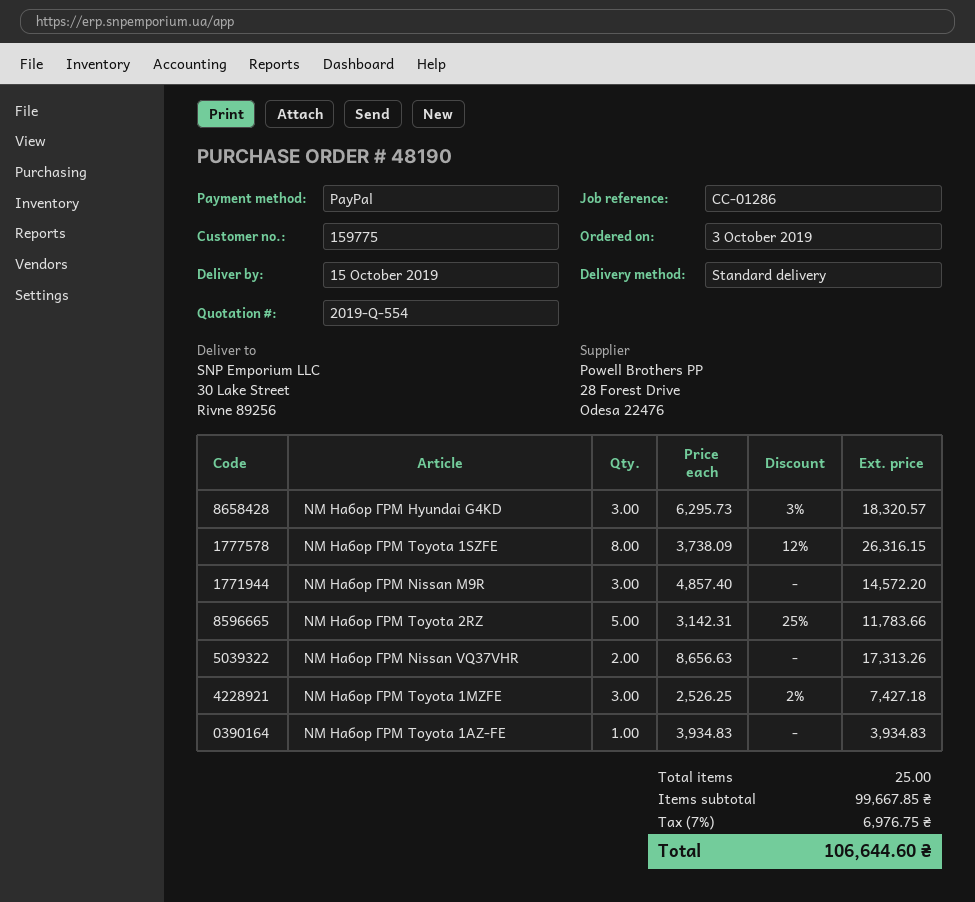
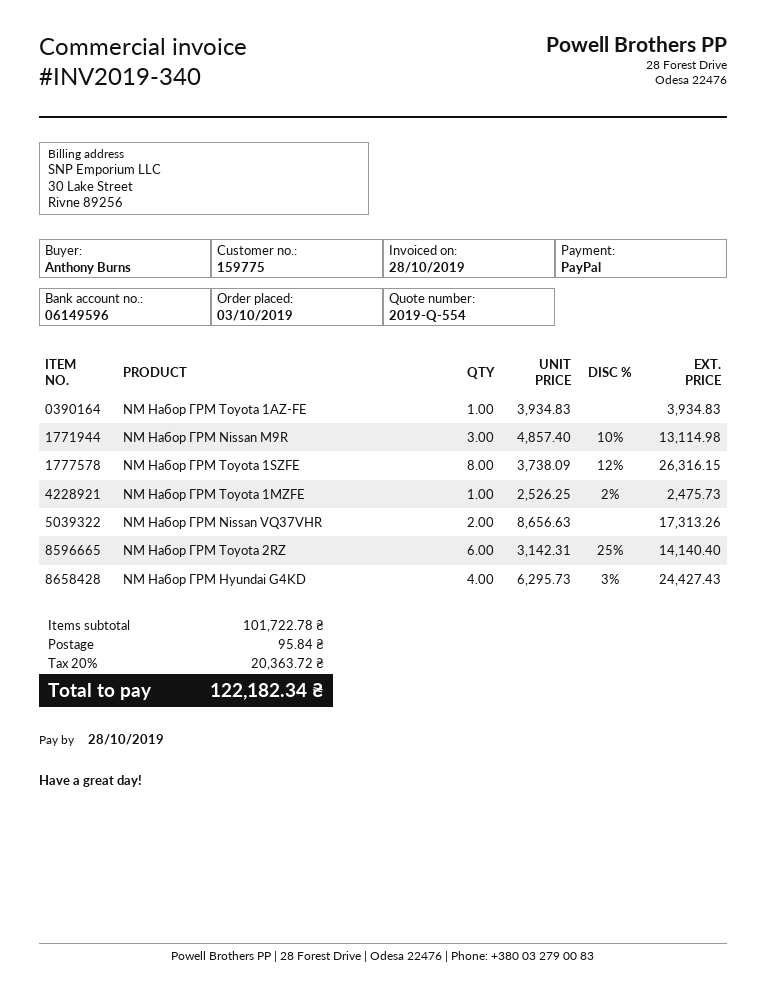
NM Набор ГРМ Hyundai G4KD: 3 x 6295.73 - 3% = 18320.57 -> 4 x 6295.73 - 3% = 24427.43
NM Набор ГРМ Nissan M9R: 3 x 4857.40 = 14572.20 -> 3 x 4857.40 - 10% = 13114.98
NM Набор ГРМ Toyota 2RZ: 5 x 3142.31 - 25% = 11783.66 -> 6 x 3142.31 - 25% = 14140.40
NM Набор ГРМ Toyota 1MZFE: 3 x 2526.25 - 2% = 7427.18 -> 1 x 2526.25 - 2% = 2475.73
subtotal: 99667.85 -> 101722.78
shipping: none -> 95.84
tax: 7% = 6976.75 -> 20% = 20363.72
total: 106644.60 -> 122182.34

